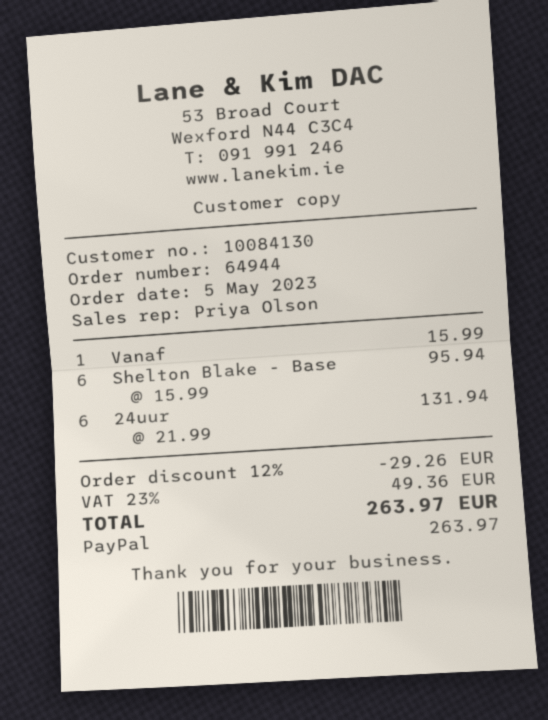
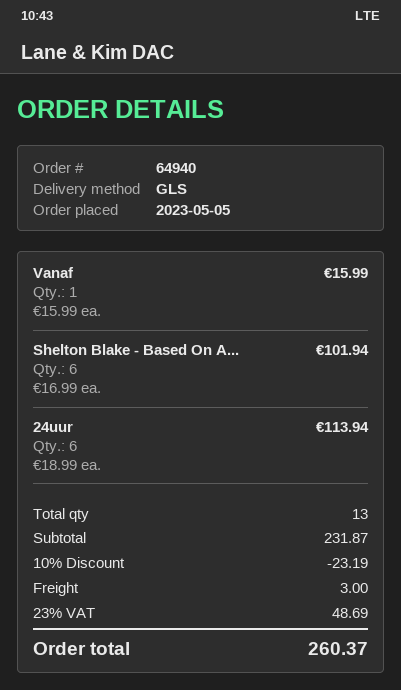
order number: 64944 -> 64940
Shelton Blake - Base: 6 x 15.99 = 95.94 -> 6 x 16.99 = 101.94
24uur: 6 x 21.99 = 131.94 -> 6 x 18.99 = 113.94
discount: 12% = 29.26 -> 10% = 23.19
shipping: none -> 3.00
tax: 23% = 49.36 -> 23% = 48.69
total: 263.97 -> 260.37

